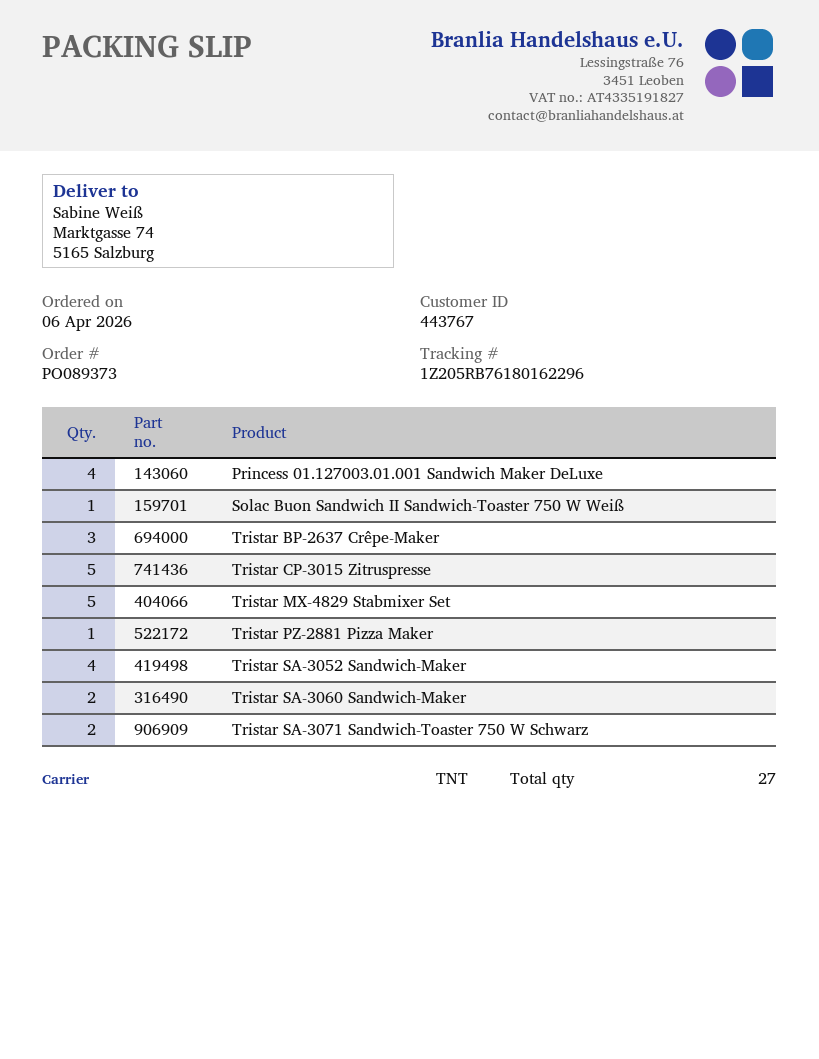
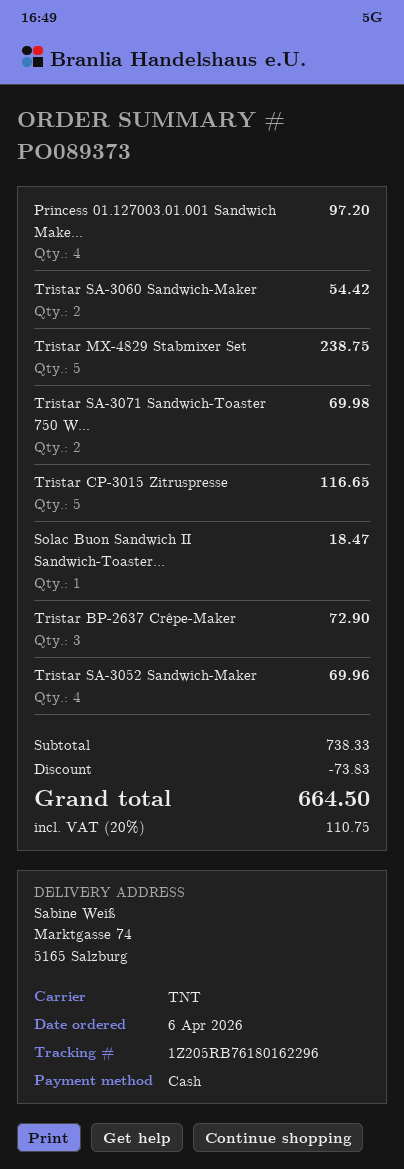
Tristar PZ-2881 Pizza Maker: 1 -> none

